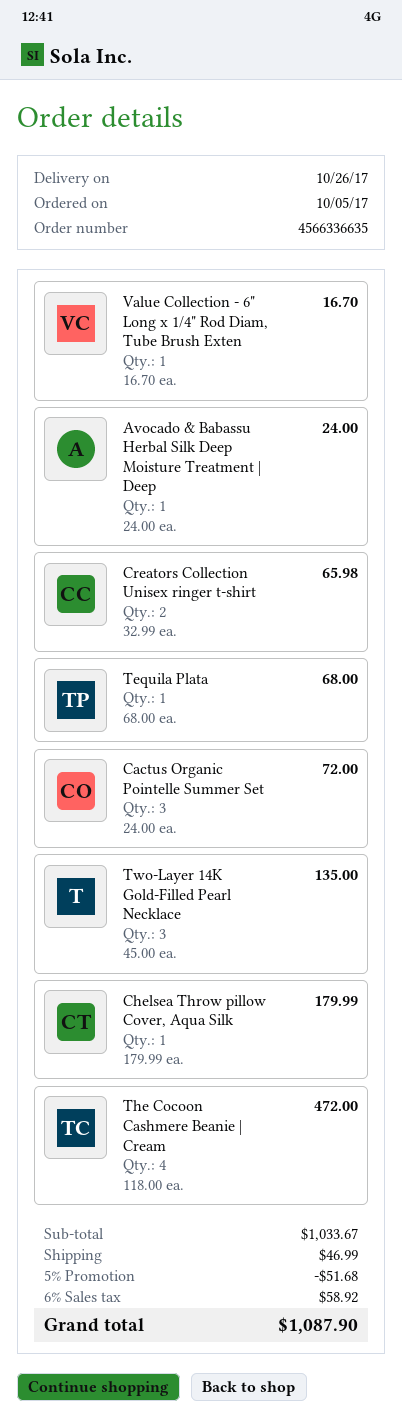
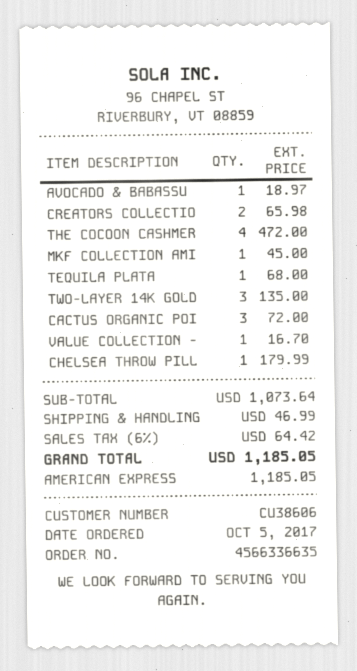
Avocado & Babassu Herbal Silk Deep Moisture Treatment | Deep: 1 for 24.00 -> 1 for 18.97
MKF COLLECTION AMI: none -> 1 for 45.00
subtotal: 1033.67 -> 1073.64
discount: 5% = 51.68 -> none
tax: 6% = 58.92 -> 6% = 64.42
total: 1087.90 -> 1185.05

